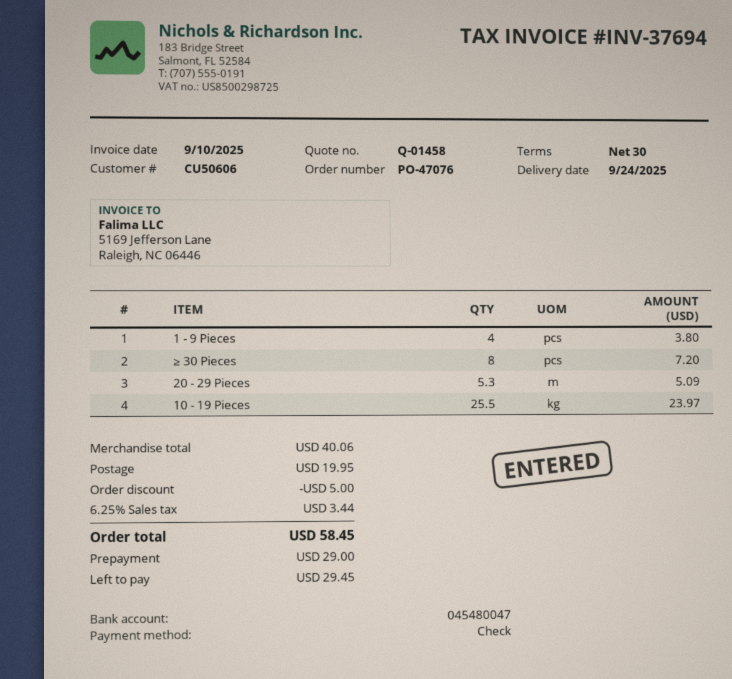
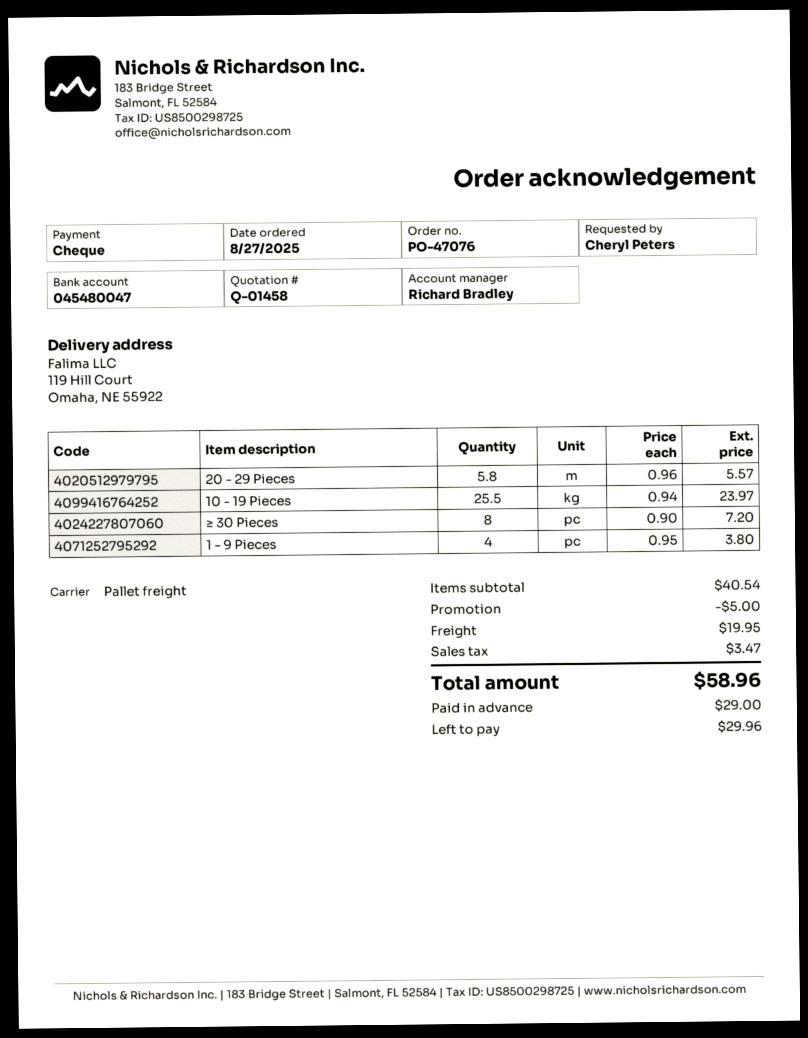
20 - 29 Pieces: 5.3 for 5.09 -> 5.8 for 5.57
subtotal: 40.06 -> 40.54
tax: 3.44 -> 3.47
total: 58.45 -> 58.96
balance: 29.45 -> 29.96

